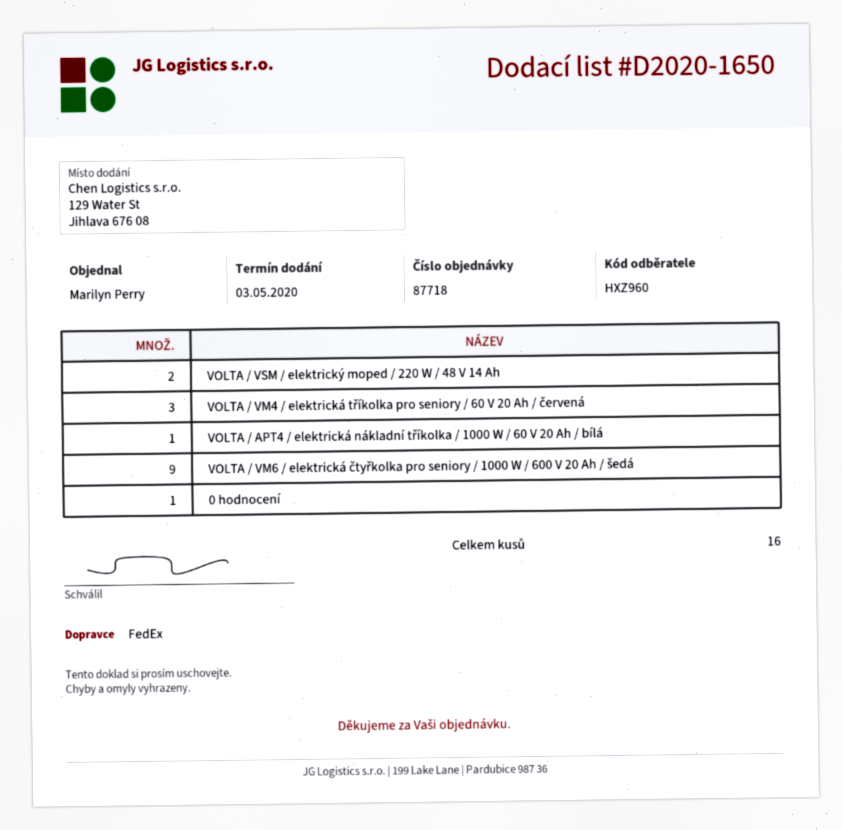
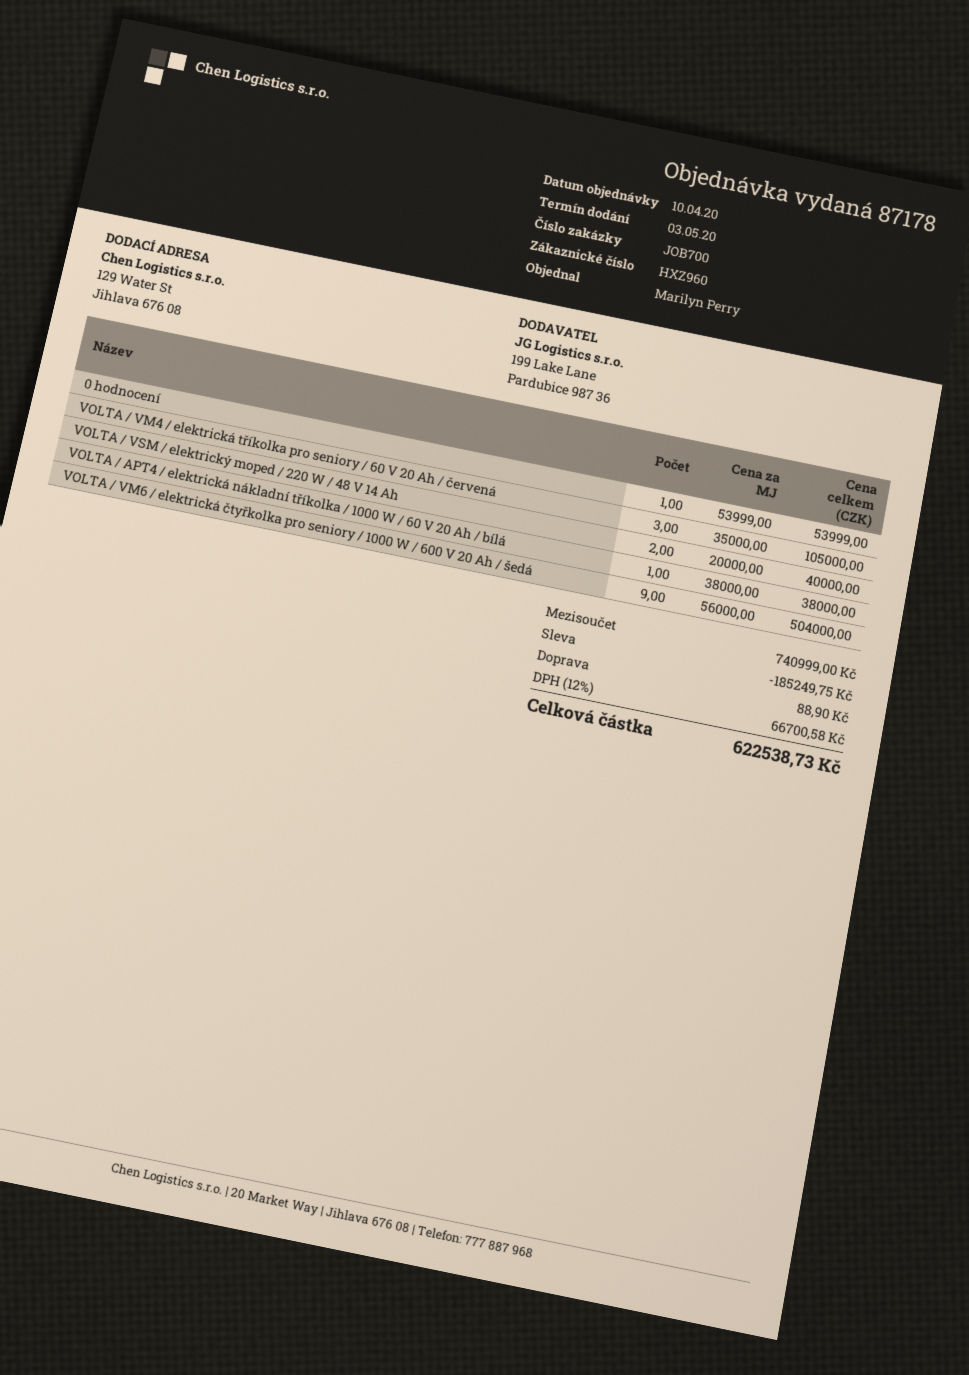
order number: 87718 -> 87178

